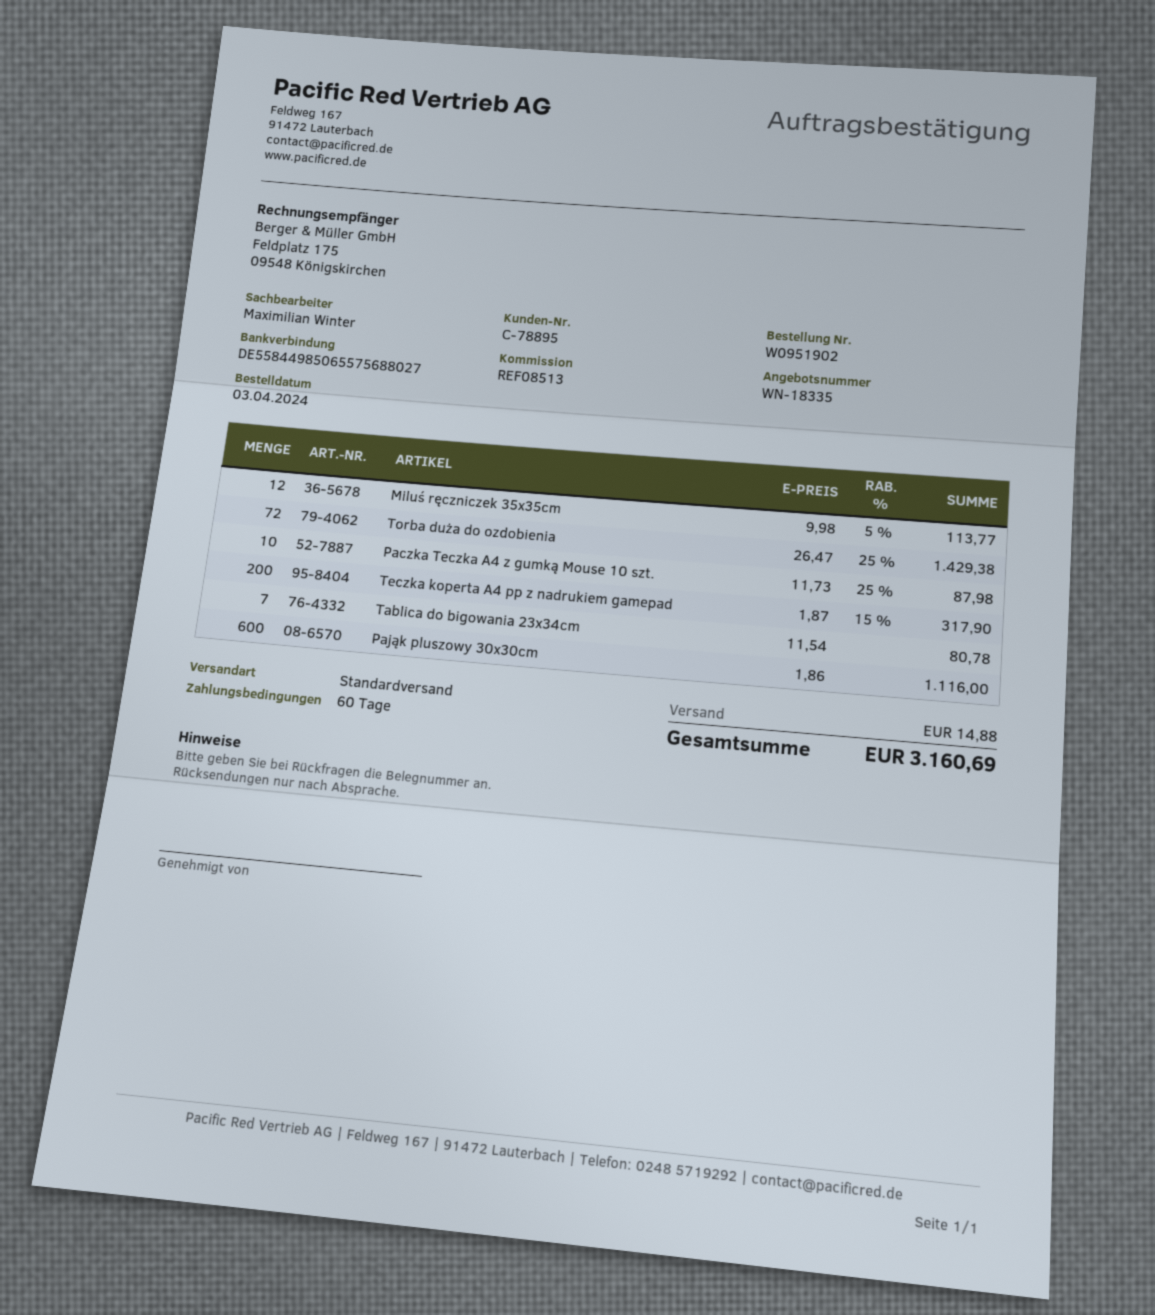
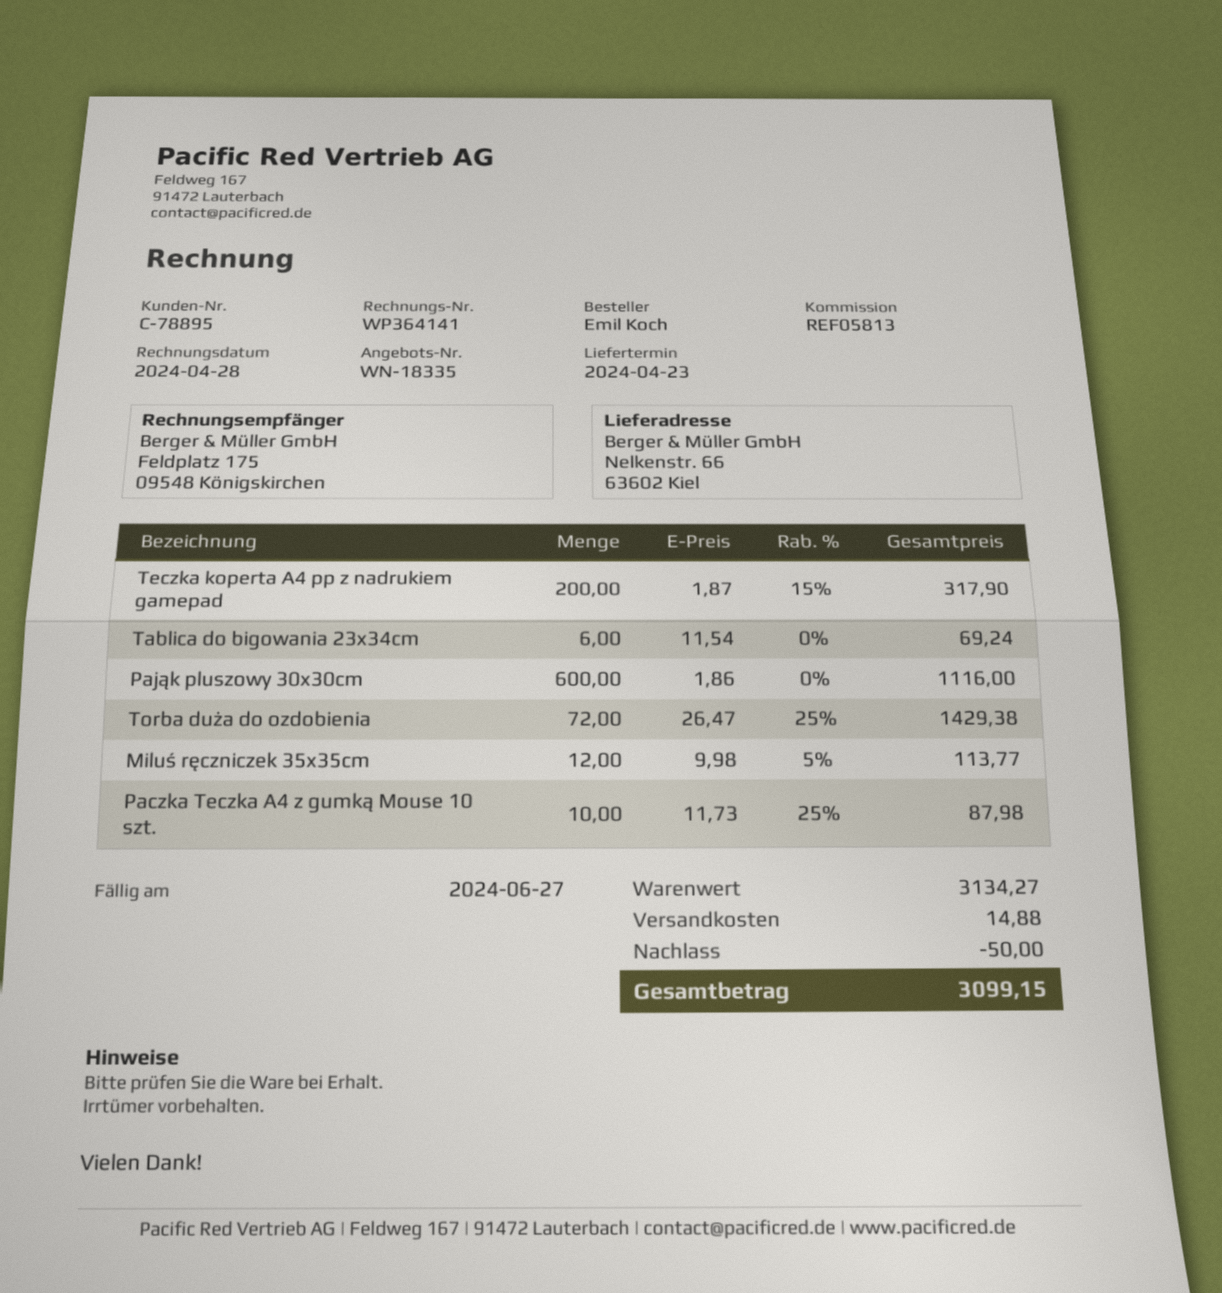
reference: REF08513 -> REF05813
Tablica do bigowania 23x34cm: 7 x 11.54 = 80.78 -> 6 x 11.54 = 69.24
discount: none -> 50.00
total: 3160.69 -> 3099.15

